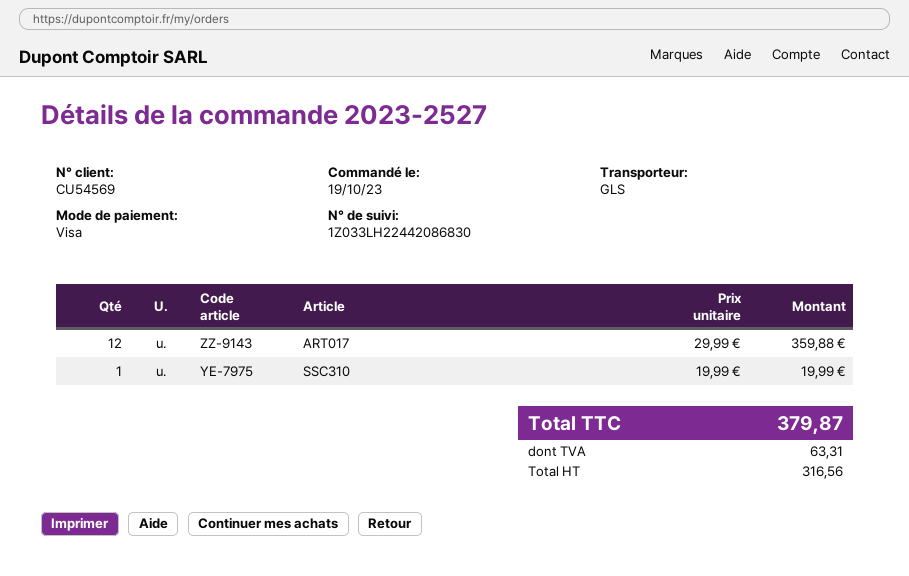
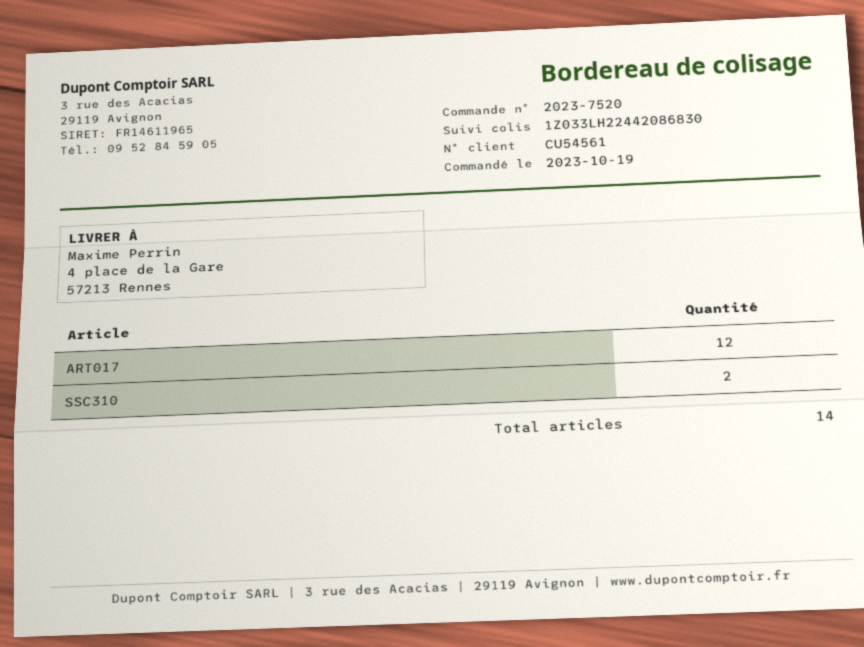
order number: 2023-2527 -> 2023-7520
customer number: CU54569 -> CU54561
SSC310: 1 -> 2

